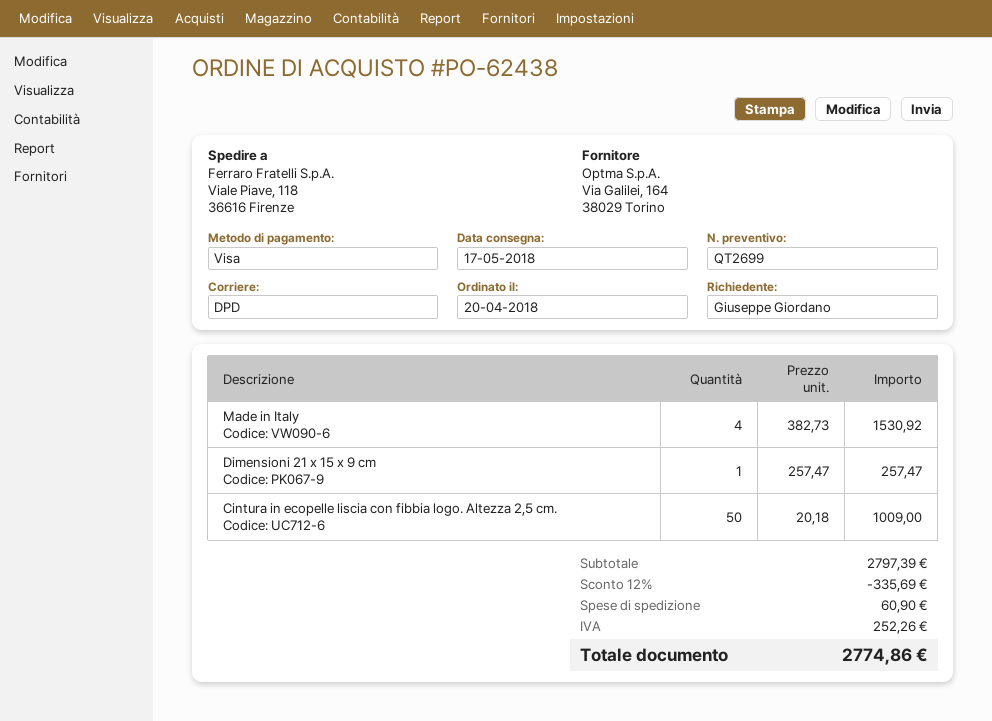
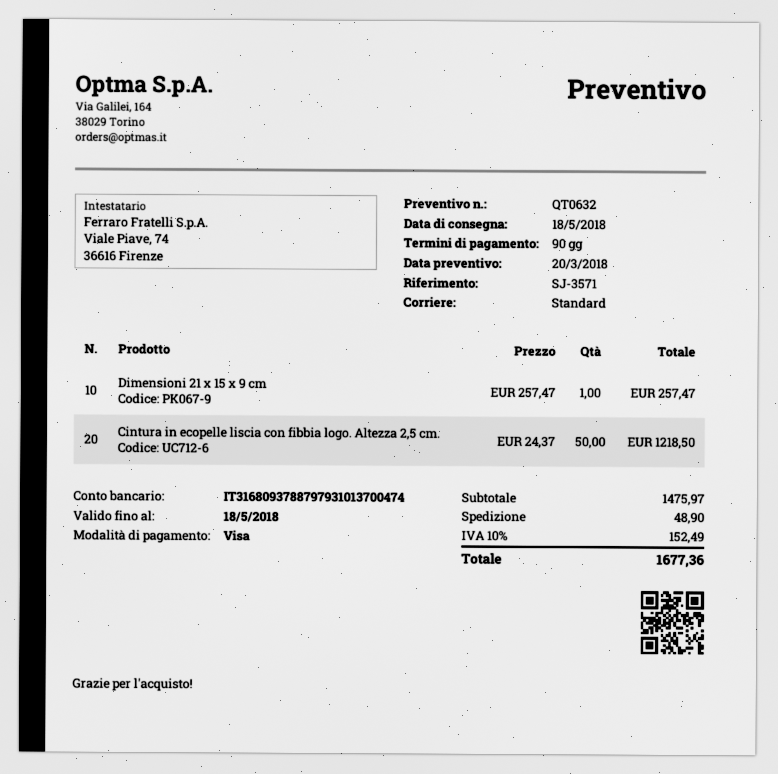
quote number: QT2699 -> QT0632
delivery date: 2018-05-17 -> 2018-05-18
shipping method: DPD -> standard
Made in Italy: 4 x 382.73 = 1530.92 -> none
Cintura in ecopelle liscia con fibbia logo. Altezza 2,5 cm.: 50 x 20.18 = 1009.00 -> 50 x 24.37 = 1218.50
subtotal: 2797.39 -> 1475.97
discount: 12% = 335.69 -> none
shipping: 60.90 -> 48.90
tax: 252.26 -> 152.49
total: 2774.86 -> 1677.36

